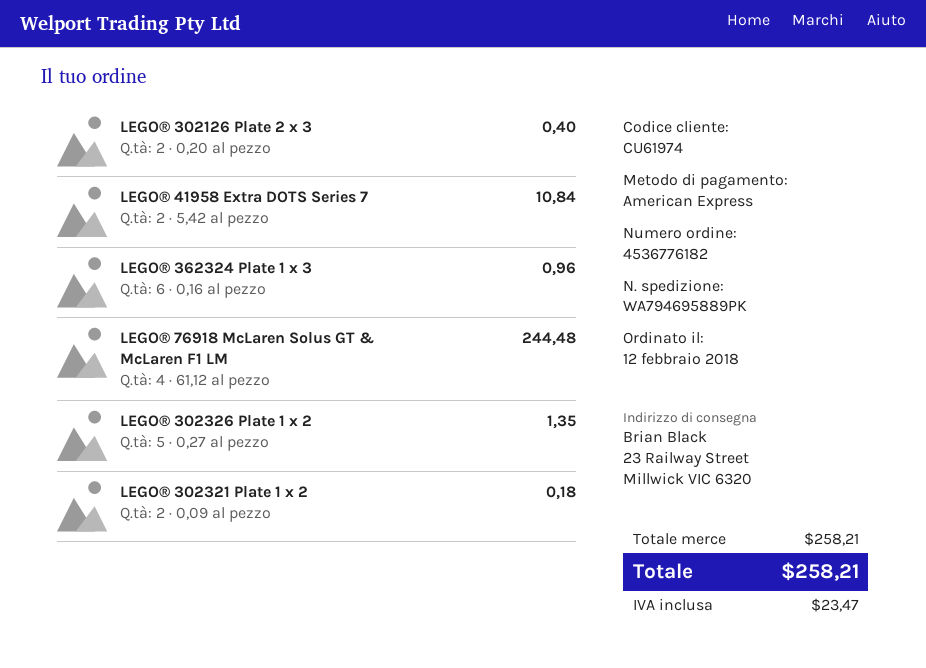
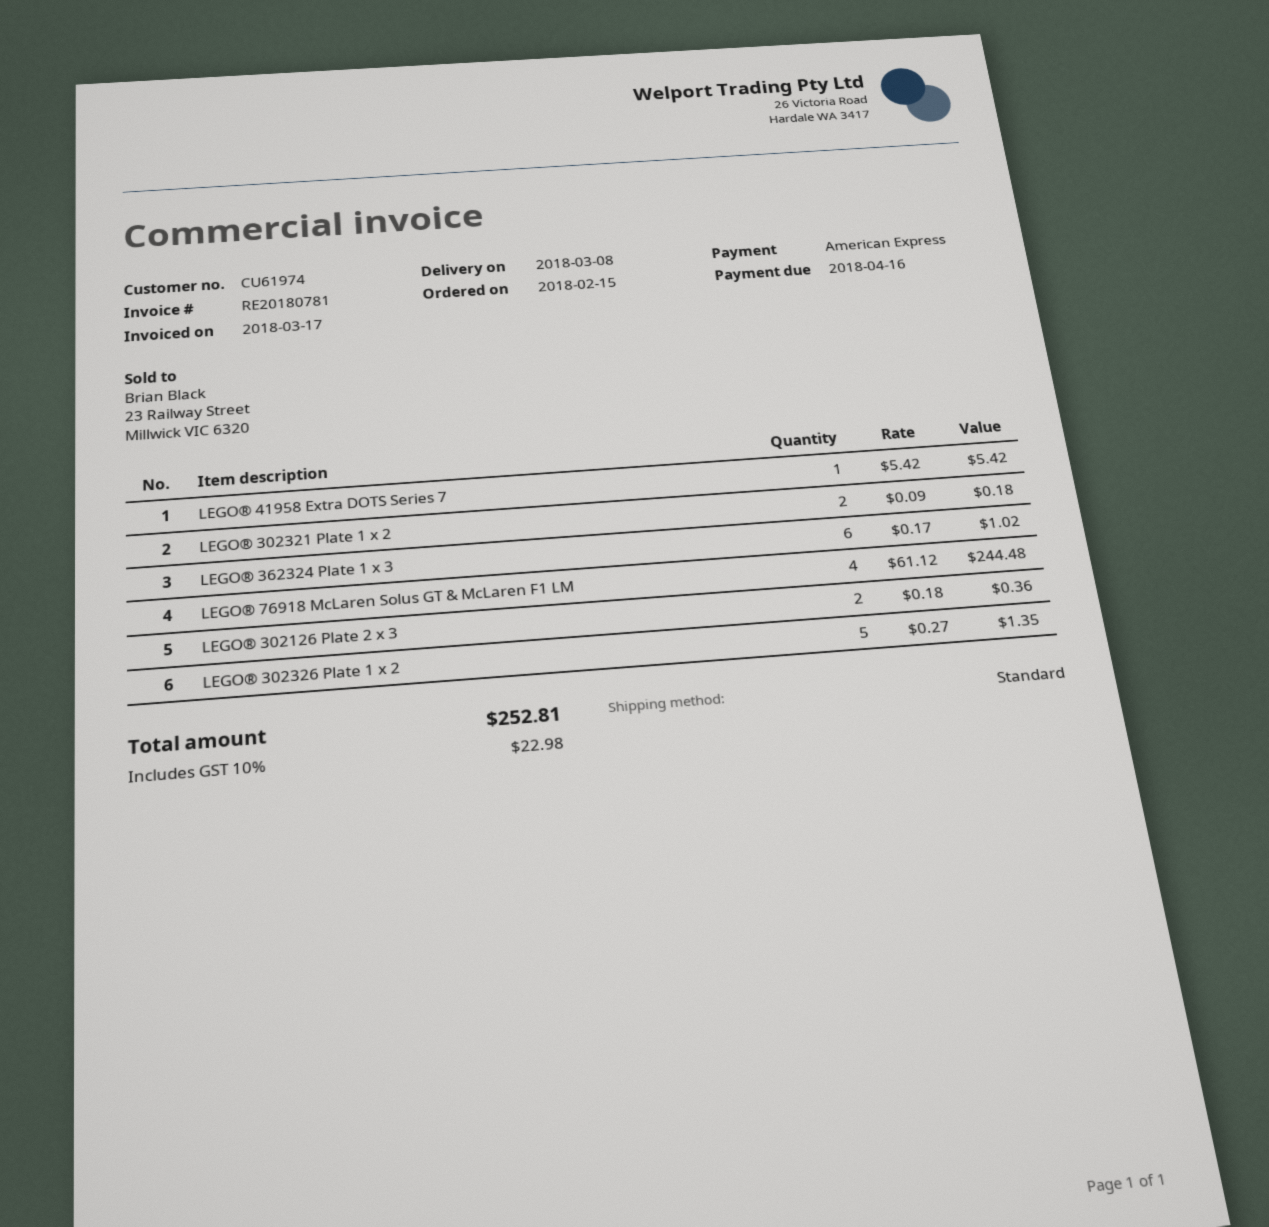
order date: 2018-02-12 -> 2018-02-15
LEGO® 302126 Plate 2 x 3: 2 x 0.20 = 0.40 -> 2 x 0.18 = 0.36
LEGO® 41958 Extra DOTS Series 7: 2 x 5.42 = 10.84 -> 1 x 5.42 = 5.42
LEGO® 362324 Plate 1 x 3: 6 x 0.16 = 0.96 -> 6 x 0.17 = 1.02
tax: 23.47 -> 22.98
total: 258.21 -> 252.81

